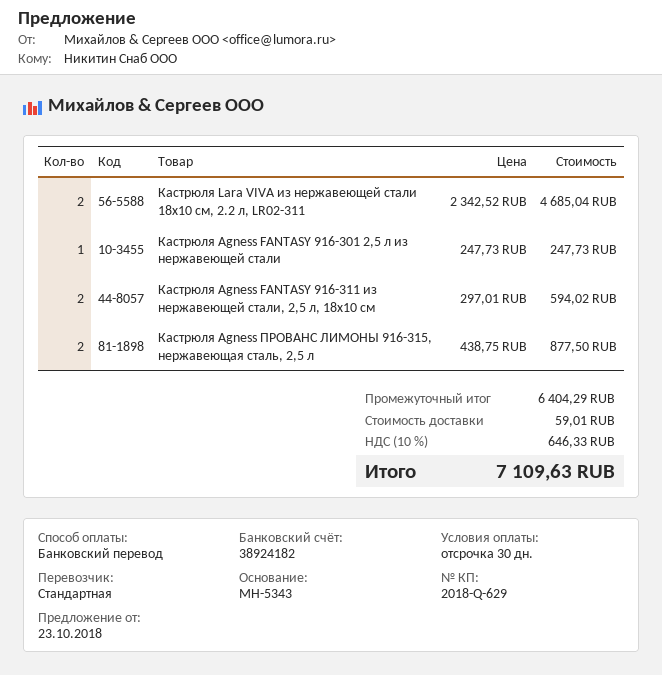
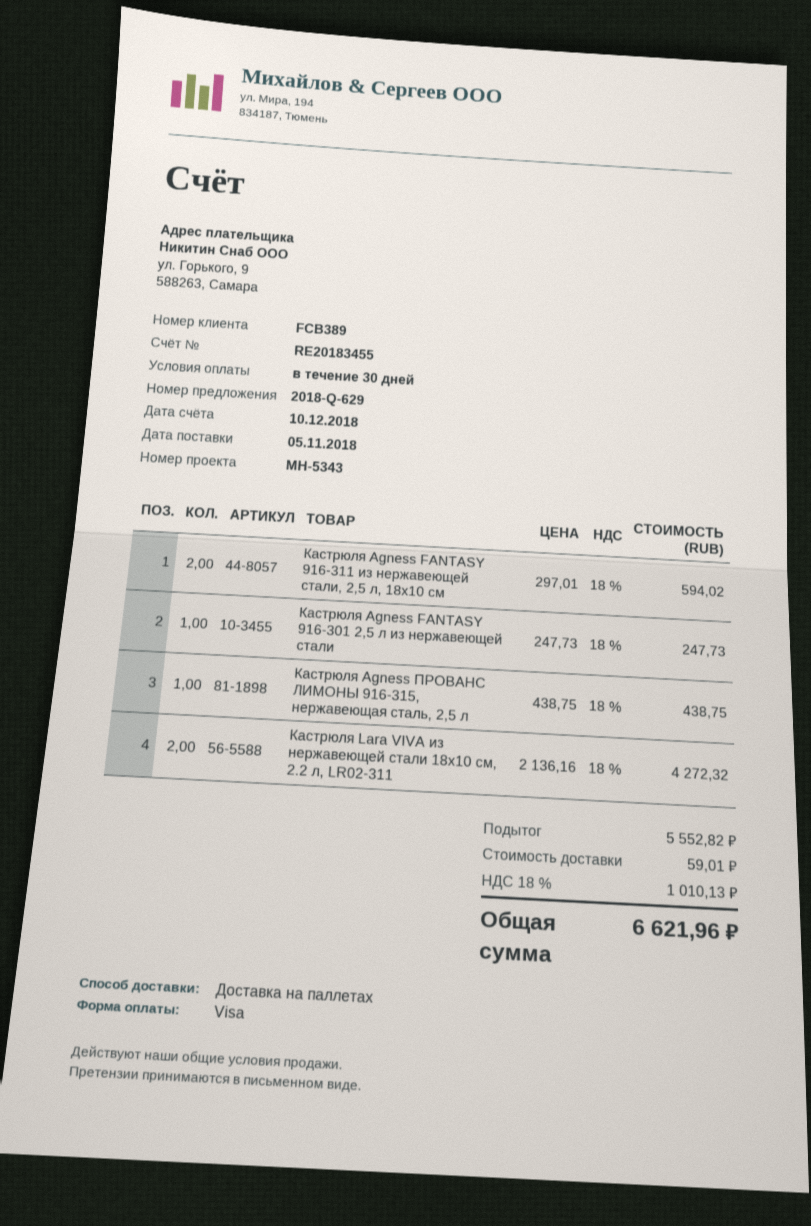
payment method: bank transfer -> Visa
shipping method: standard -> pallet freight
Кастрюля Lara VIVA из нержавеющей стали 18x10 см, 2.2 л, LR02-311: 2 x 2342.52 = 4685.04 -> 2 x 2136.16 = 4272.32
Кастрюля Agness ПРОВАНС ЛИМОНЫ 916-315, нержавеющая сталь, 2,5 л: 2 x 438.75 = 877.50 -> 1 x 438.75 = 438.75
subtotal: 6404.29 -> 5552.82
tax: 10% = 646.33 -> 18% = 1010.13
total: 7109.63 -> 6621.96

